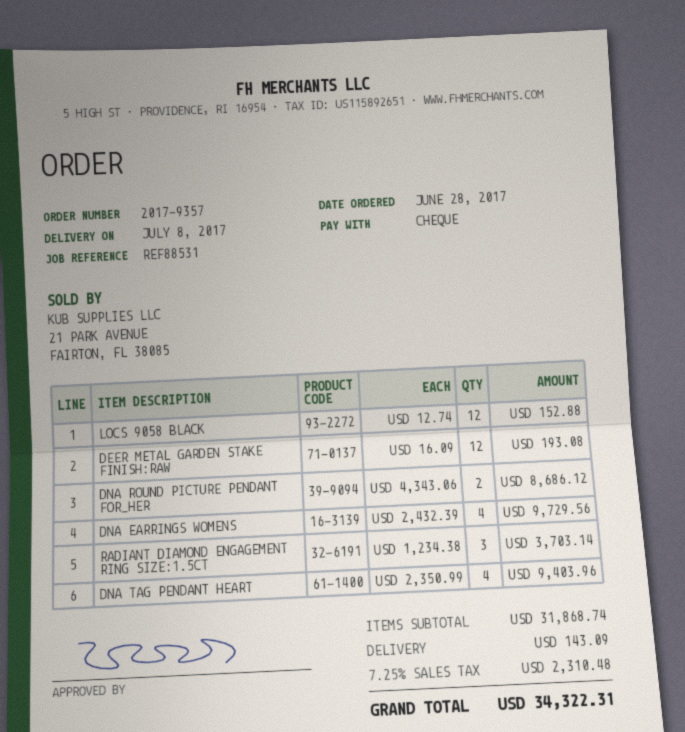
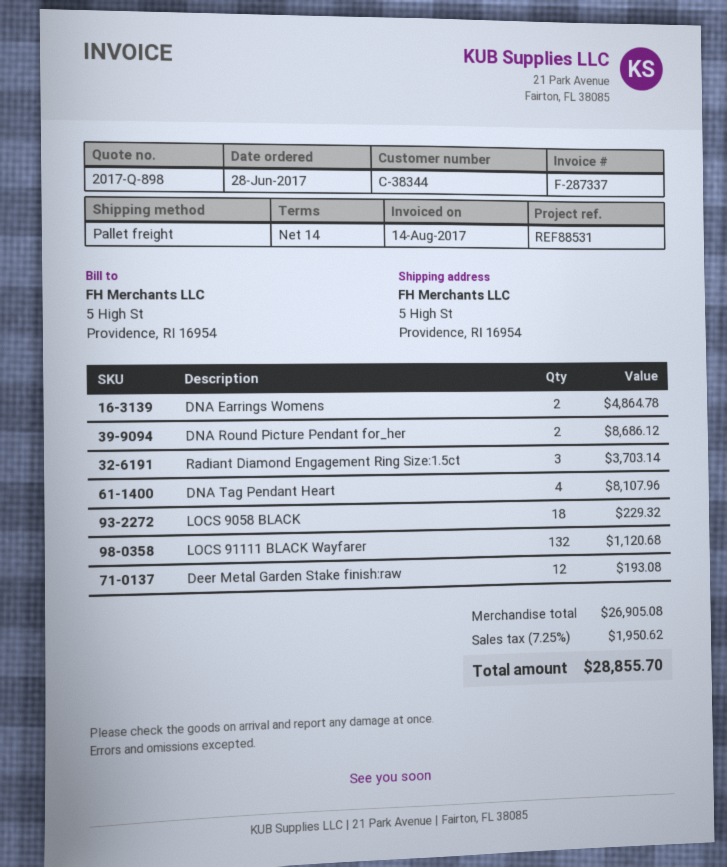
LOCS 9058 BLACK: 12 for 152.88 -> 18 for 229.32
DNA EARRINGS WOMENS: 4 for 9729.56 -> 2 for 4864.78
DNA TAG PENDANT HEART: 4 for 9403.96 -> 4 for 8107.96
LOCS 91111 BLACK Wayfarer: none -> 132 for 1120.68
subtotal: 31868.74 -> 26905.08
shipping: 143.09 -> none
tax: 7.25% = 2310.48 -> 7.25% = 1950.62
total: 34322.31 -> 28855.70

